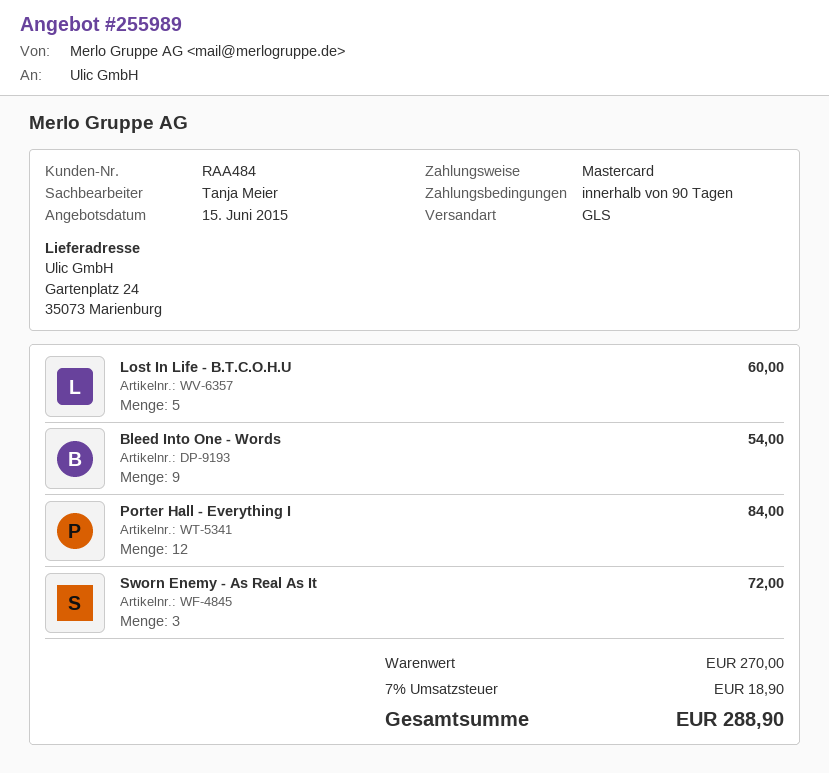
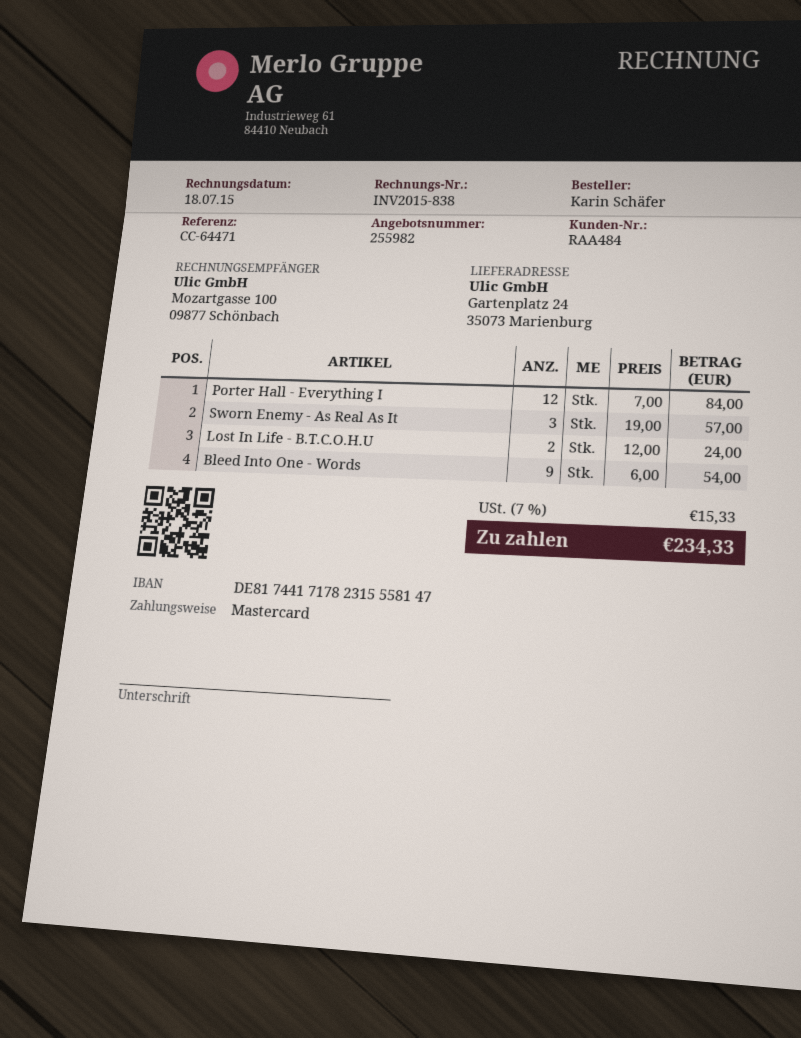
quote number: 255989 -> 255982
Lost In Life - B.T.C.O.H.U: 5 for 60.00 -> 2 for 24.00
Sworn Enemy - As Real As It: 3 for 72.00 -> 3 for 57.00
tax: 7% = 18.90 -> 7% = 15.33
total: 288.90 -> 234.33

